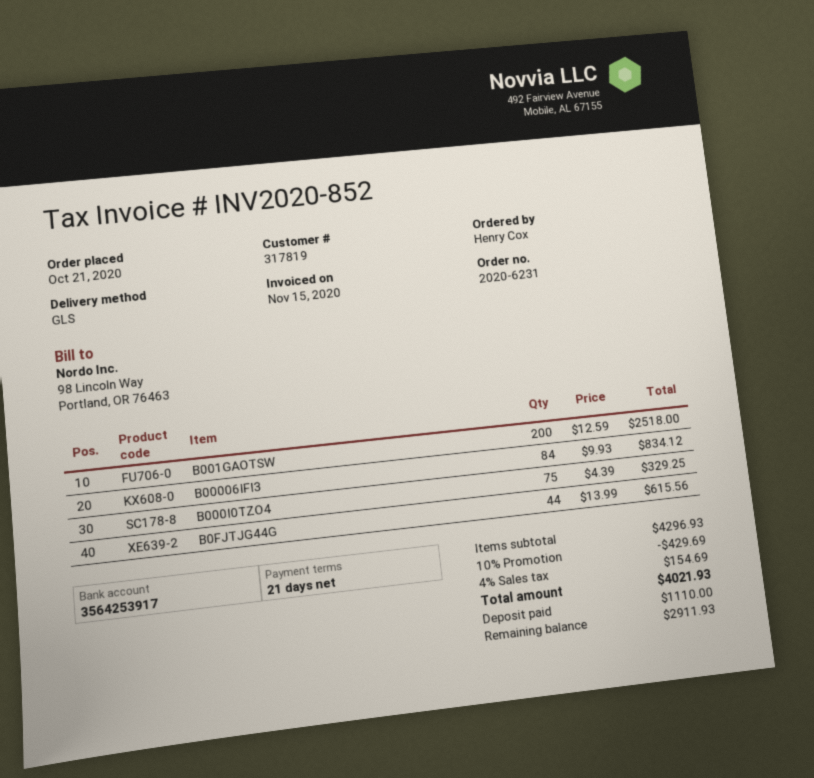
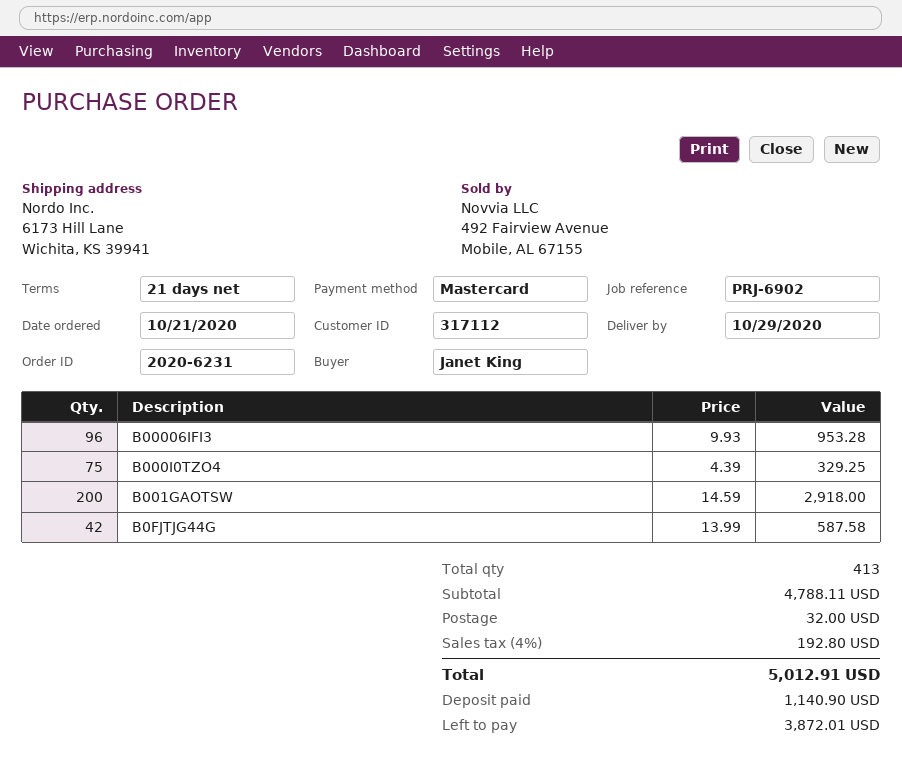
customer number: 317819 -> 317112
ordered by: Henry Cox -> Janet King
B001GAOTSW: 200 x 12.59 = 2518.00 -> 200 x 14.59 = 2918.00
B00006IFI3: 84 x 9.93 = 834.12 -> 96 x 9.93 = 953.28
B0FJTJG44G: 44 x 13.99 = 615.56 -> 42 x 13.99 = 587.58
subtotal: 4296.93 -> 4788.11
discount: 10% = 429.69 -> none
shipping: none -> 32.00
tax: 4% = 154.69 -> 4% = 192.80
total: 4021.93 -> 5012.91
deposit: 1110.00 -> 1140.90
balance: 2911.93 -> 3872.01

